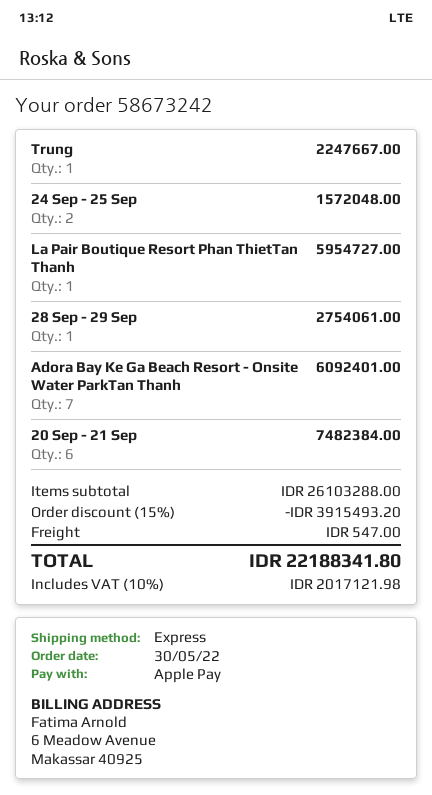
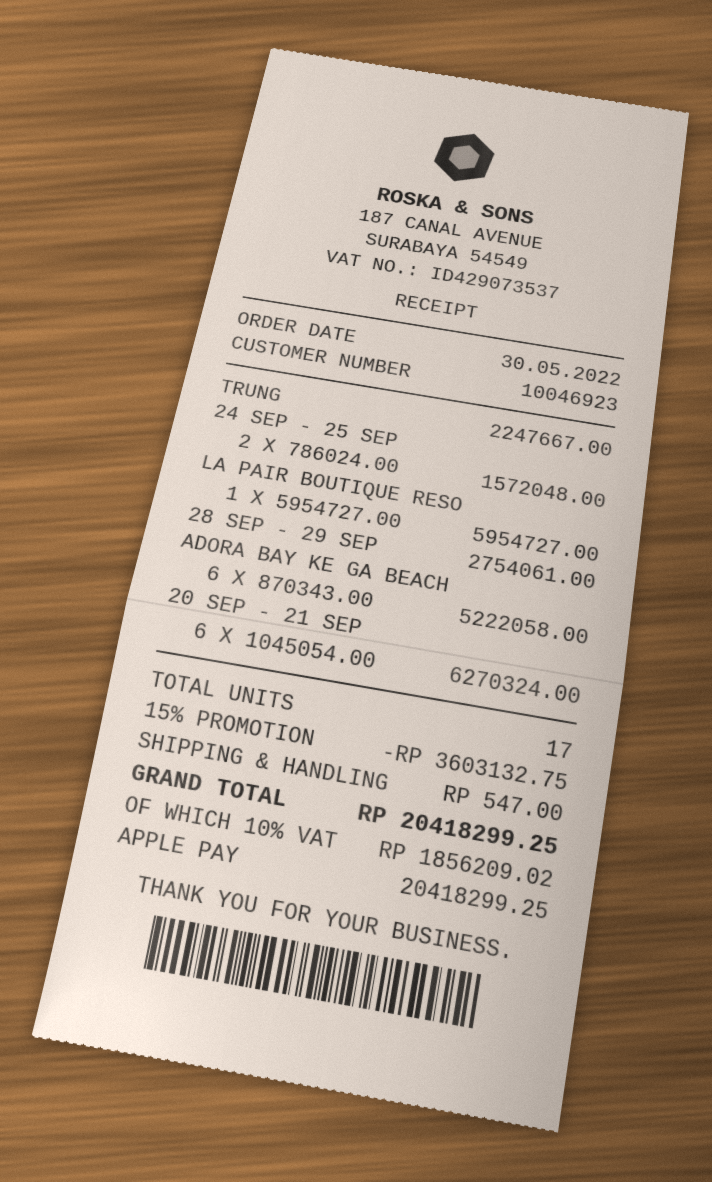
Adora Bay Ke Ga Beach Resort - Onsite Water ParkTan Thanh: 7 for 6092401.00 -> 6 for 5222058.00
20 Sep - 21 Sep: 6 for 7482384.00 -> 6 for 6270324.00
discount: 15% = 3915493.20 -> 15% = 3603132.75
tax: 10% = 2017121.98 -> 10% = 1856209.02
total: 22188341.80 -> 20418299.25

